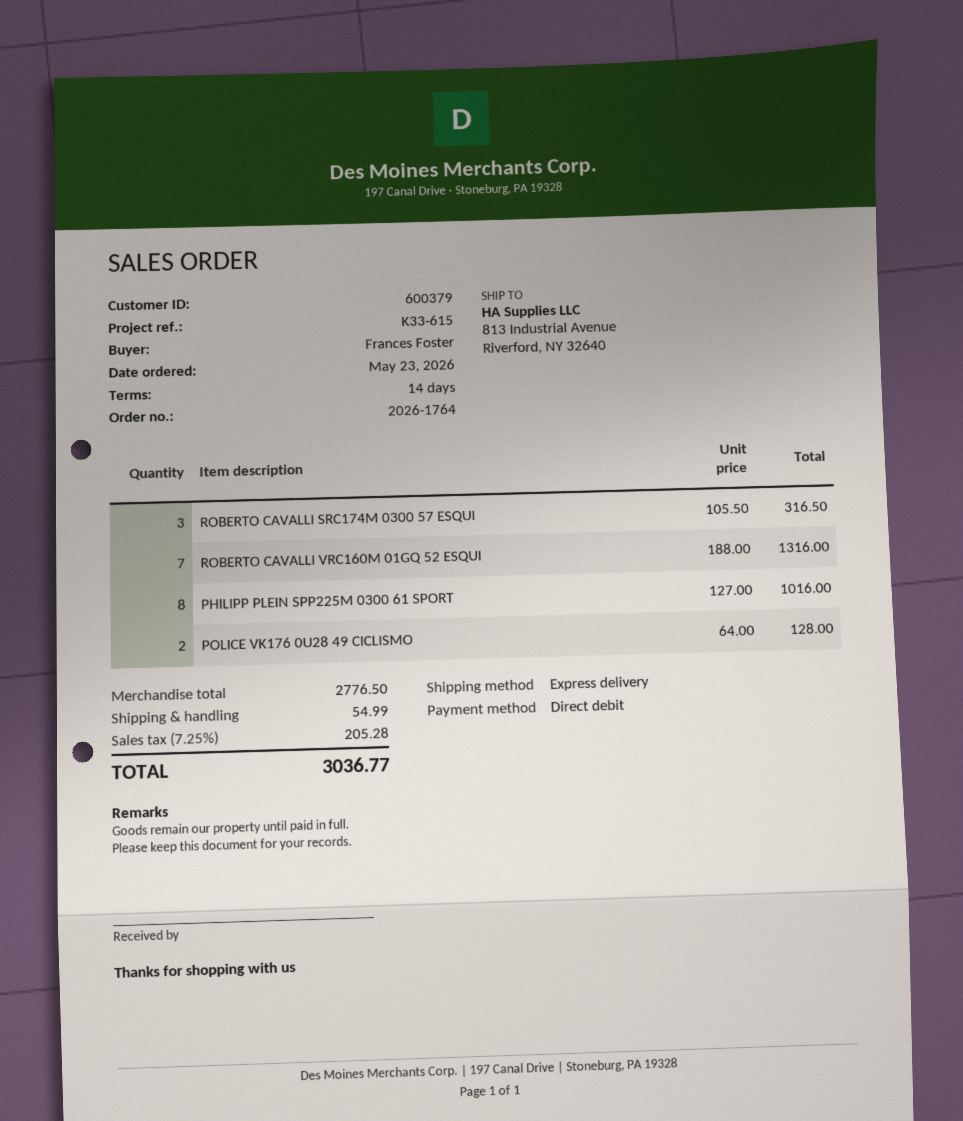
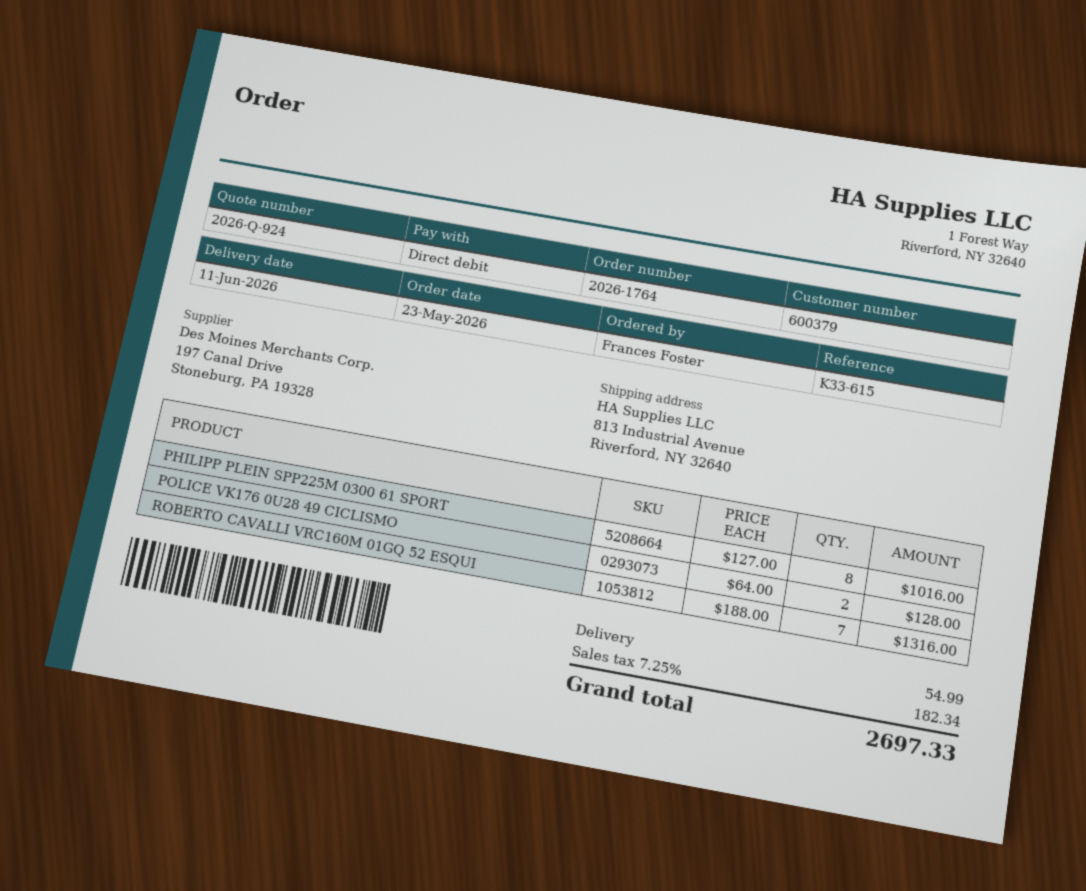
ROBERTO CAVALLI SRC174M 0300 57 ESQUI: 3 x 105.50 = 316.50 -> none
tax: 7.25% = 205.28 -> 7.25% = 182.34
total: 3036.77 -> 2697.33

